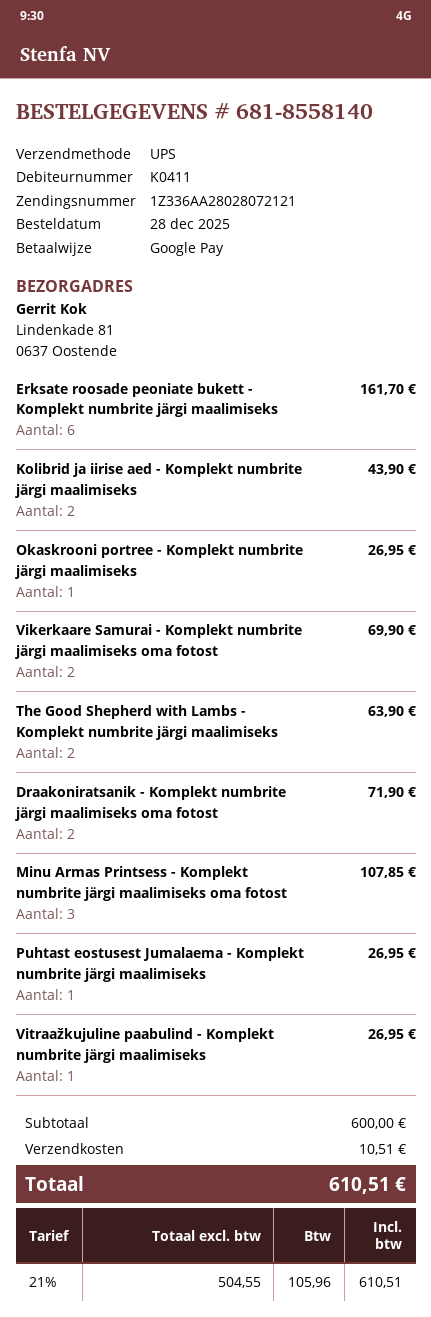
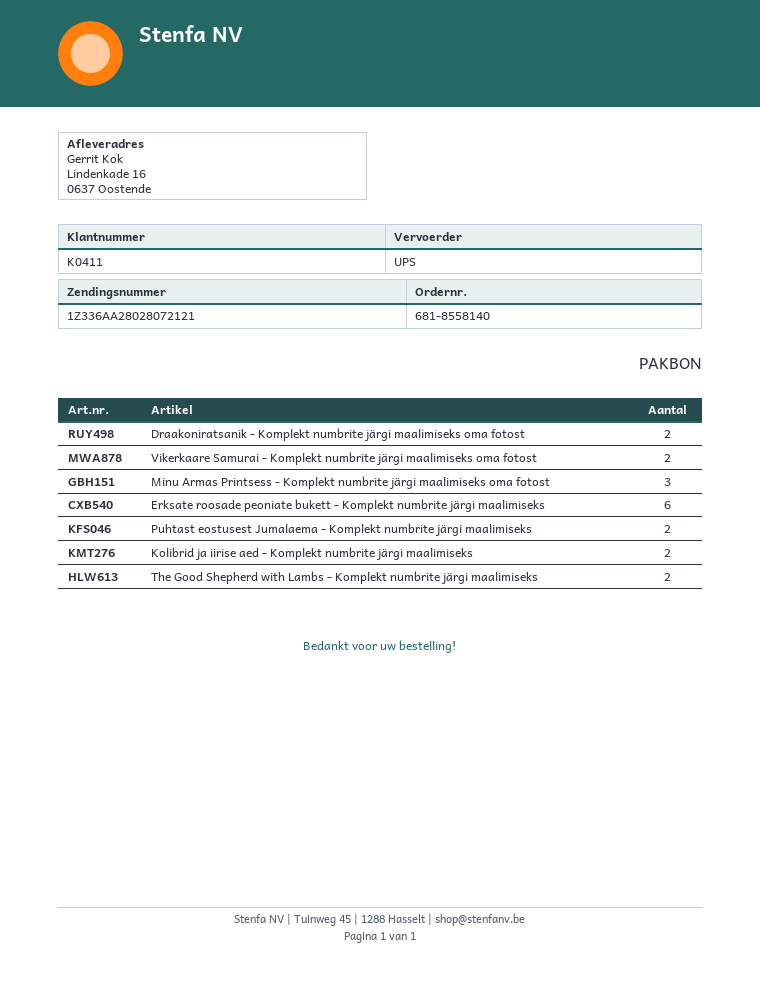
ship to: Lindenkade 81, 0637 Oostende -> Lindenkade 16, 0637 Oostende
Okaskrooni portree - Komplekt numbrite järgi maalimiseks: 1 -> none
Puhtast eostusest Jumalaema - Komplekt numbrite järgi maalimiseks: 1 -> 2
Vitraažkujuline paabulind - Komplekt numbrite järgi maalimiseks: 1 -> none

